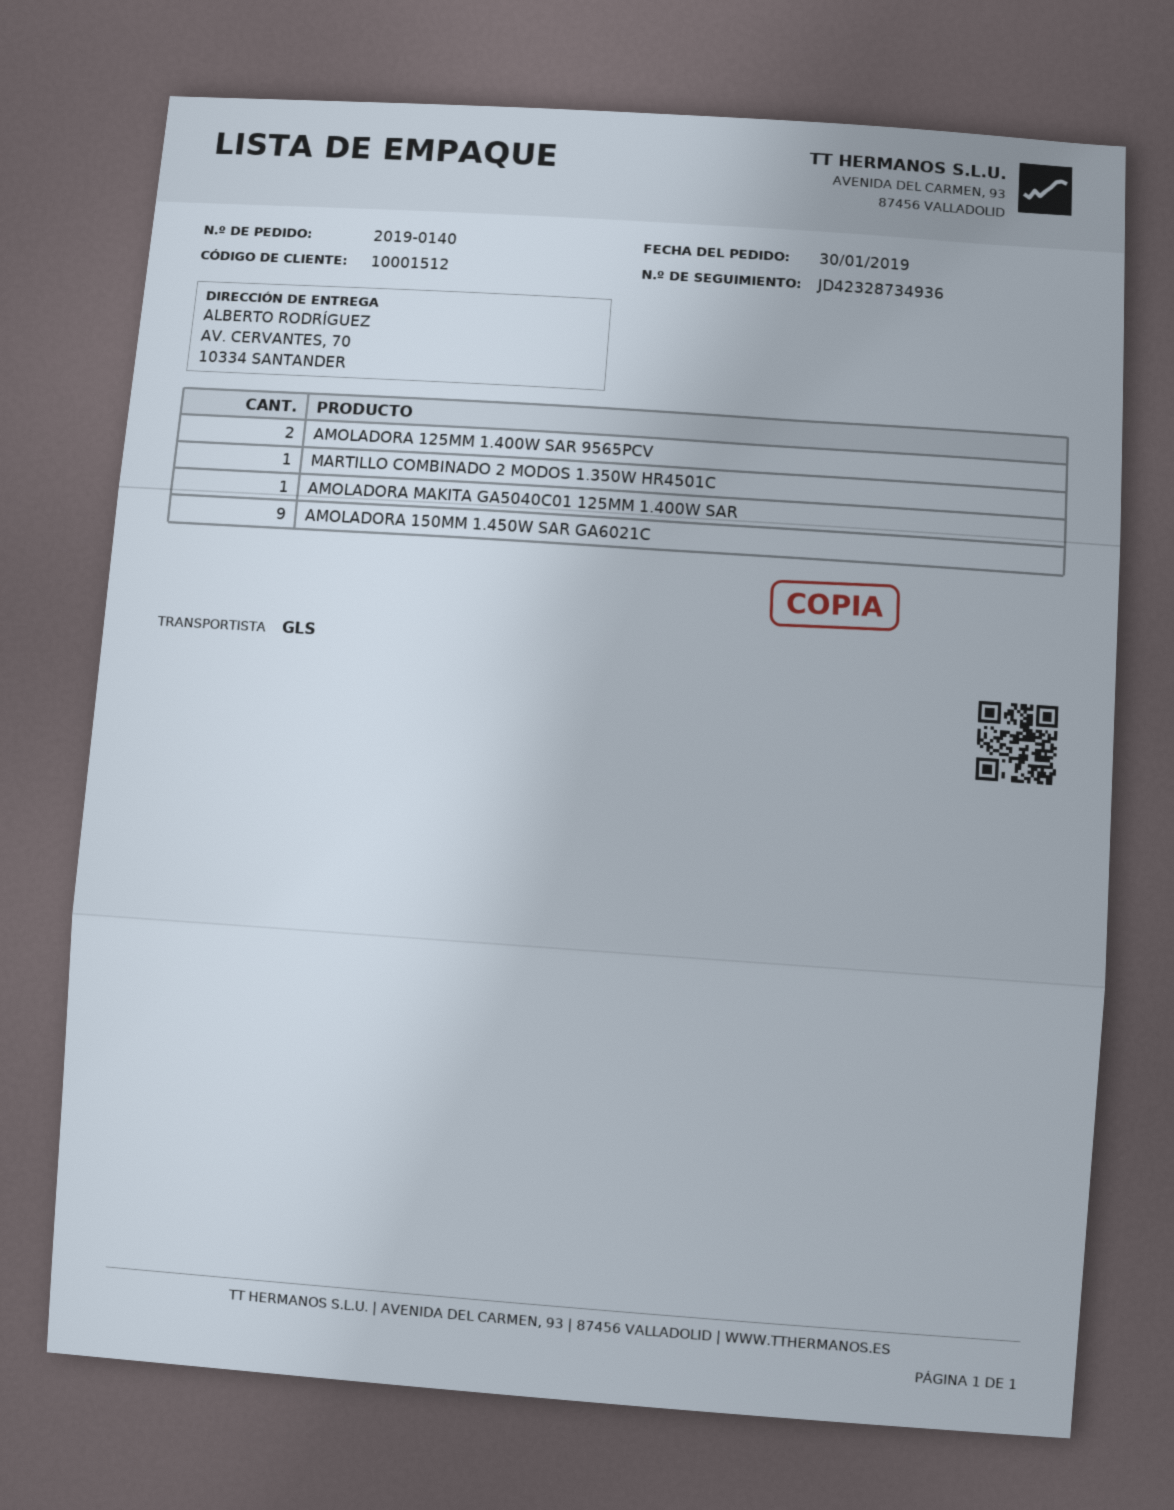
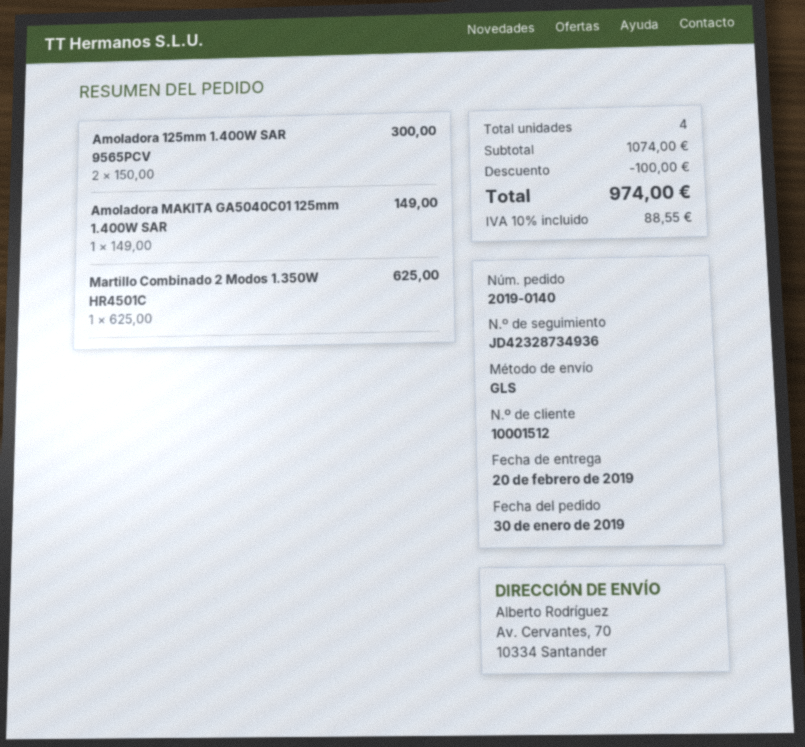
AMOLADORA 150MM 1.450W SAR GA6021C: 9 -> none

